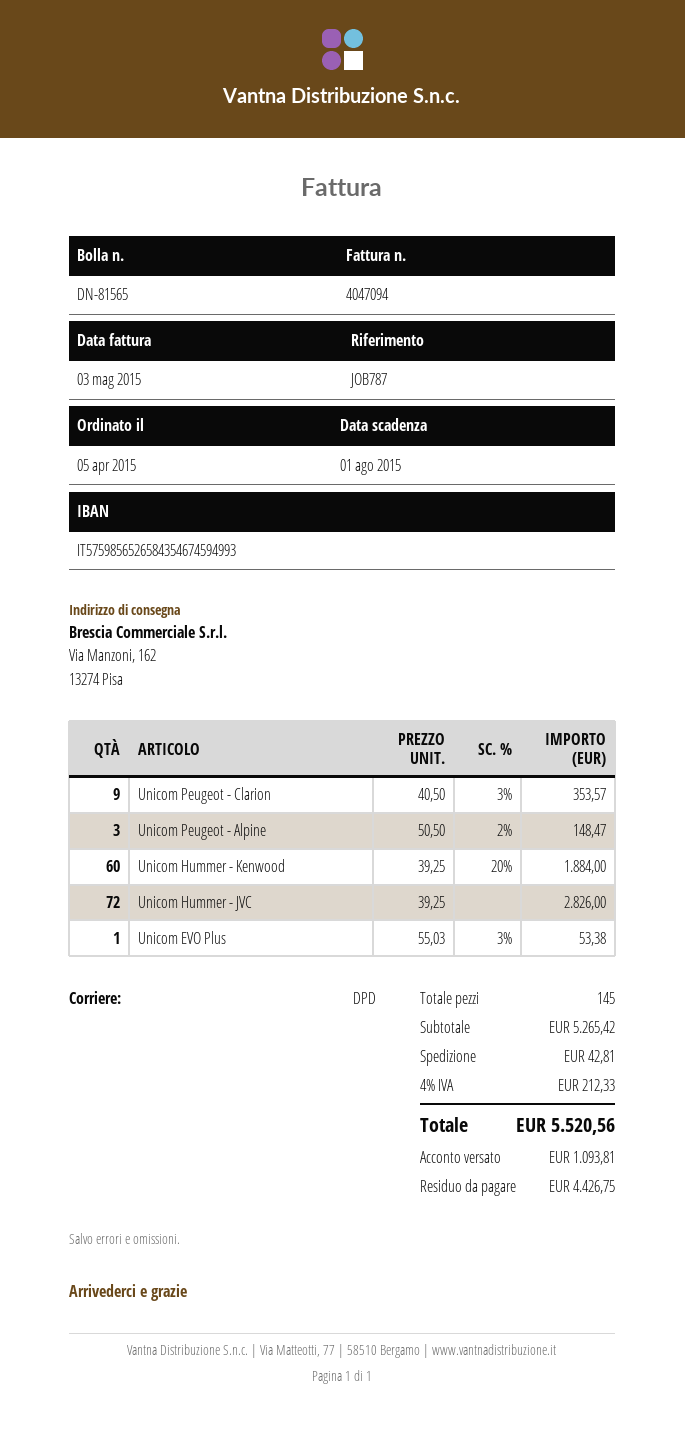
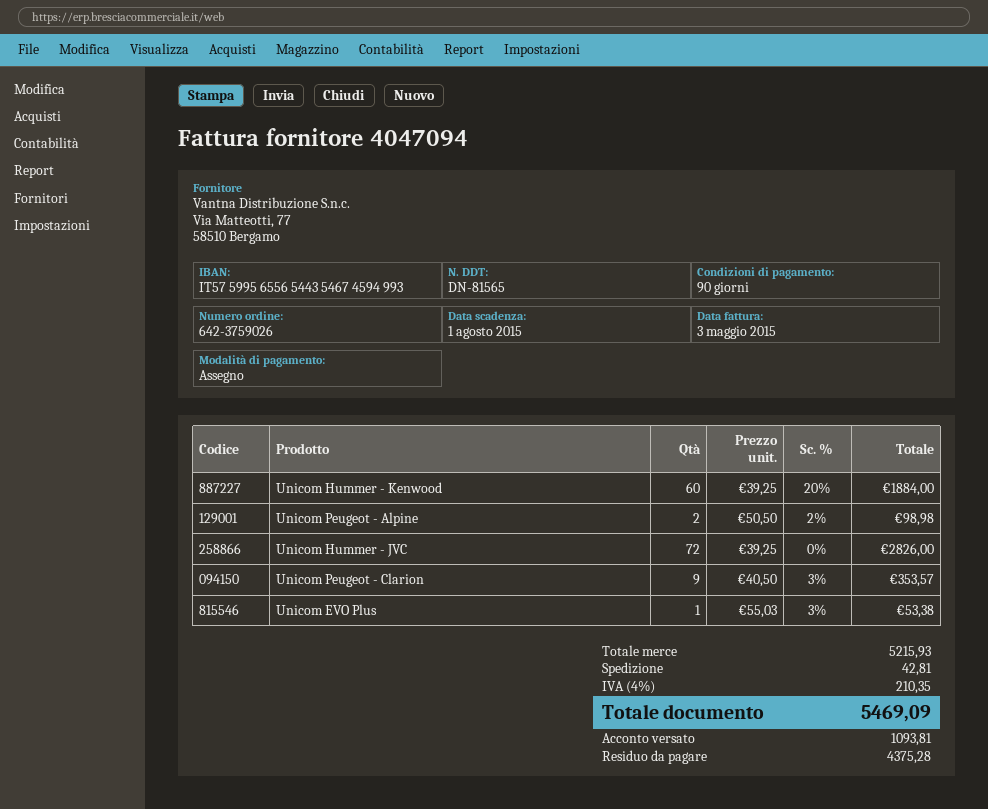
bank account: IT5759856526584354674594993 -> IT5759956556544354674594993
Unicom Peugeot - Alpine: 3 x 50.50 - 2% = 148.47 -> 2 x 50.50 - 2% = 98.98
subtotal: 5265.42 -> 5215.93
tax: 4% = 212.33 -> 4% = 210.35
total: 5520.56 -> 5469.09
balance: 4426.75 -> 4375.28

